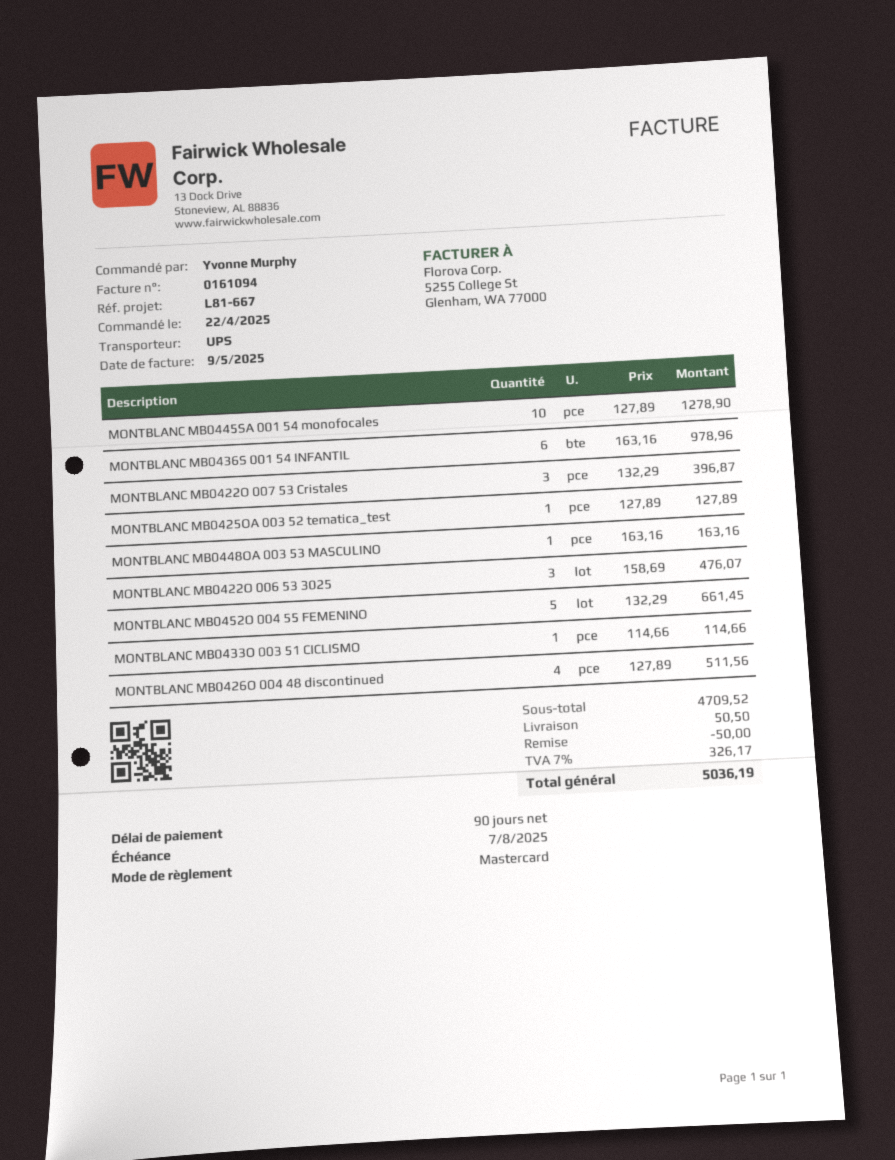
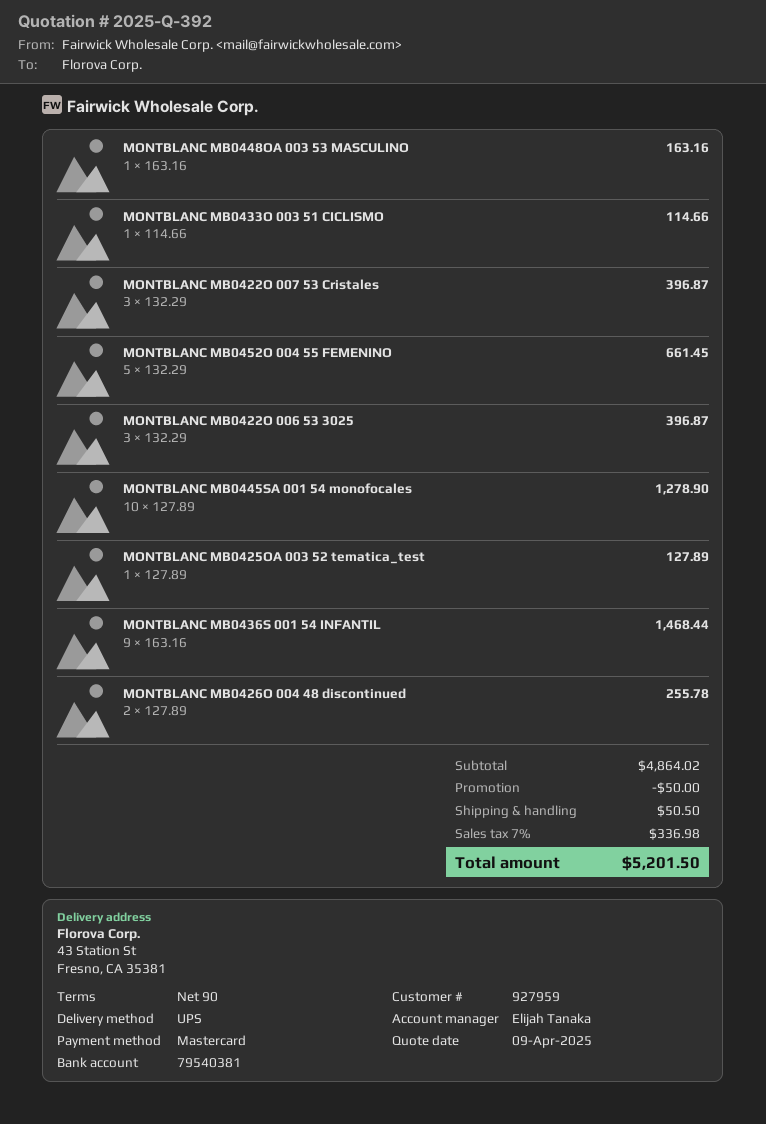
MONTBLANC MB0436S 001 54 INFANTIL: 6 x 163.16 = 978.96 -> 9 x 163.16 = 1468.44
MONTBLANC MB0422O 006 53 3025: 3 x 158.69 = 476.07 -> 3 x 132.29 = 396.87
MONTBLANC MB0426O 004 48 discontinued: 4 x 127.89 = 511.56 -> 2 x 127.89 = 255.78
subtotal: 4709.52 -> 4864.02
tax: 7% = 326.17 -> 7% = 336.98
total: 5036.19 -> 5201.50

